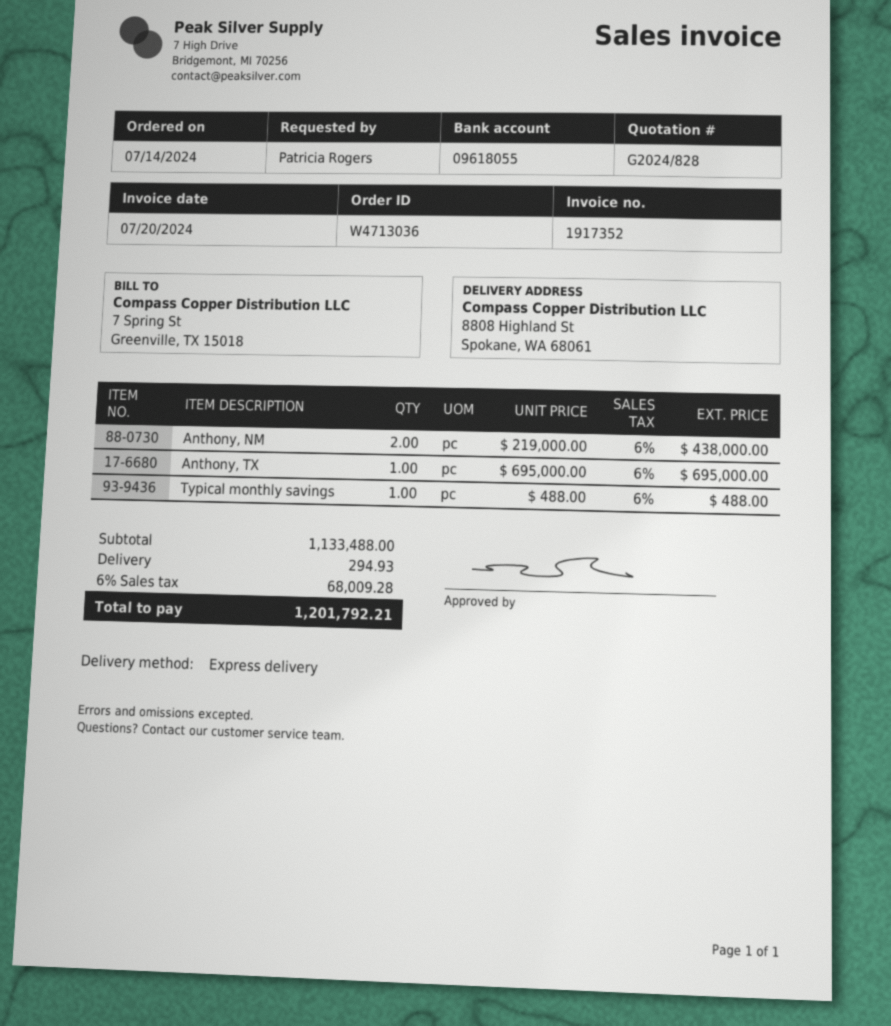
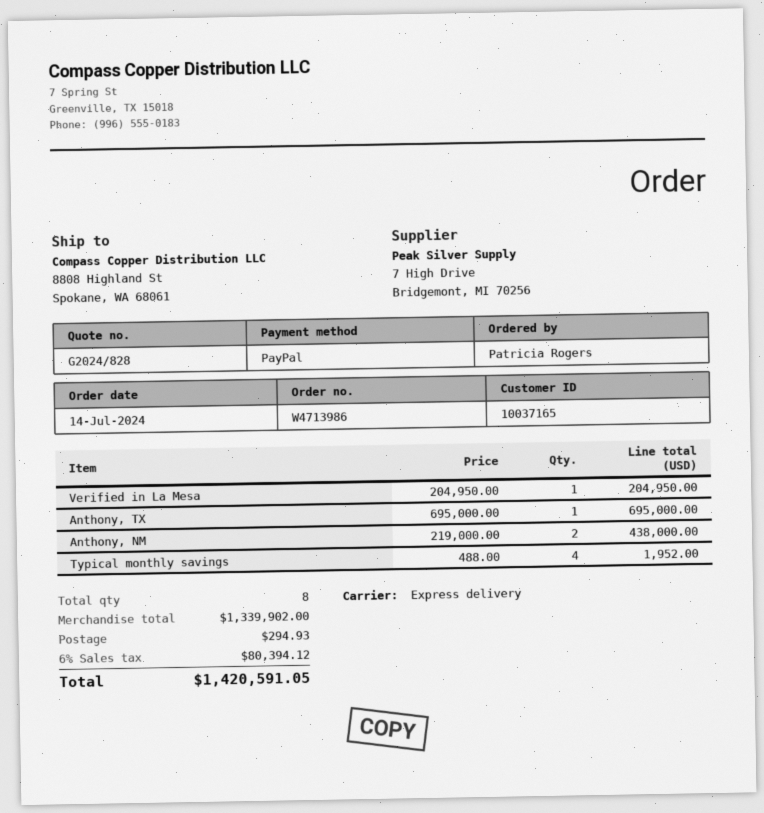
order number: W4713036 -> W4713986
Typical monthly savings: 1 x 488.00 = 488.00 -> 4 x 488.00 = 1952.00
Verified in La Mesa: none -> 1 x 204950.00 = 204950.00
subtotal: 1133488.00 -> 1339902.00
tax: 6% = 68009.28 -> 6% = 80394.12
total: 1201792.21 -> 1420591.05

